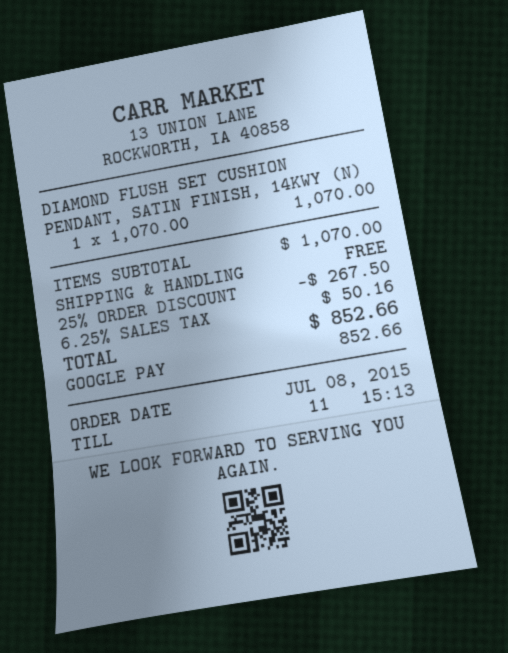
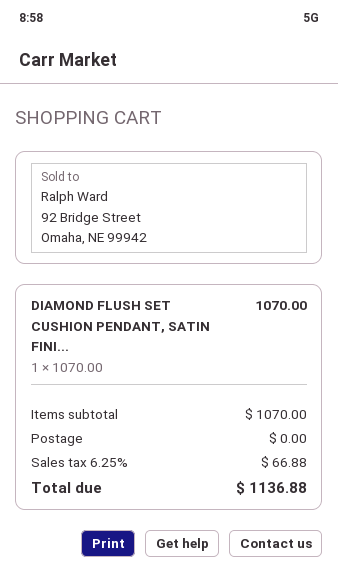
discount: 25% = 267.50 -> none
tax: 6.25% = 50.16 -> 6.25% = 66.88
total: 852.66 -> 1136.88

